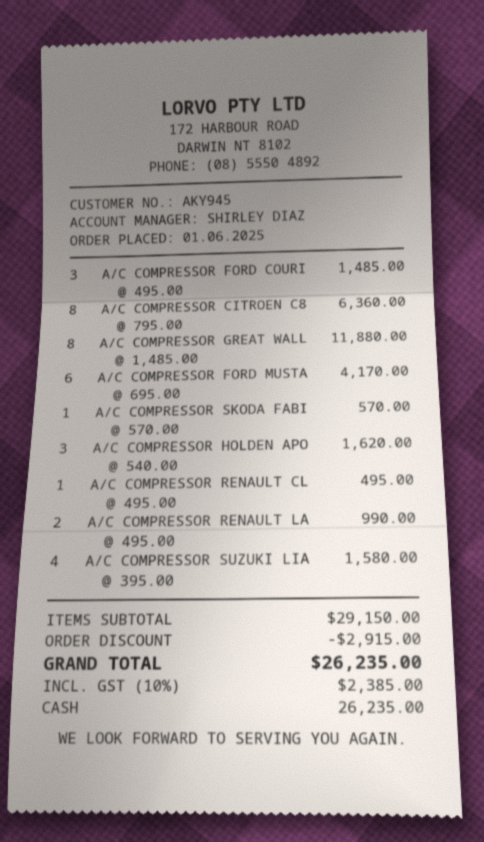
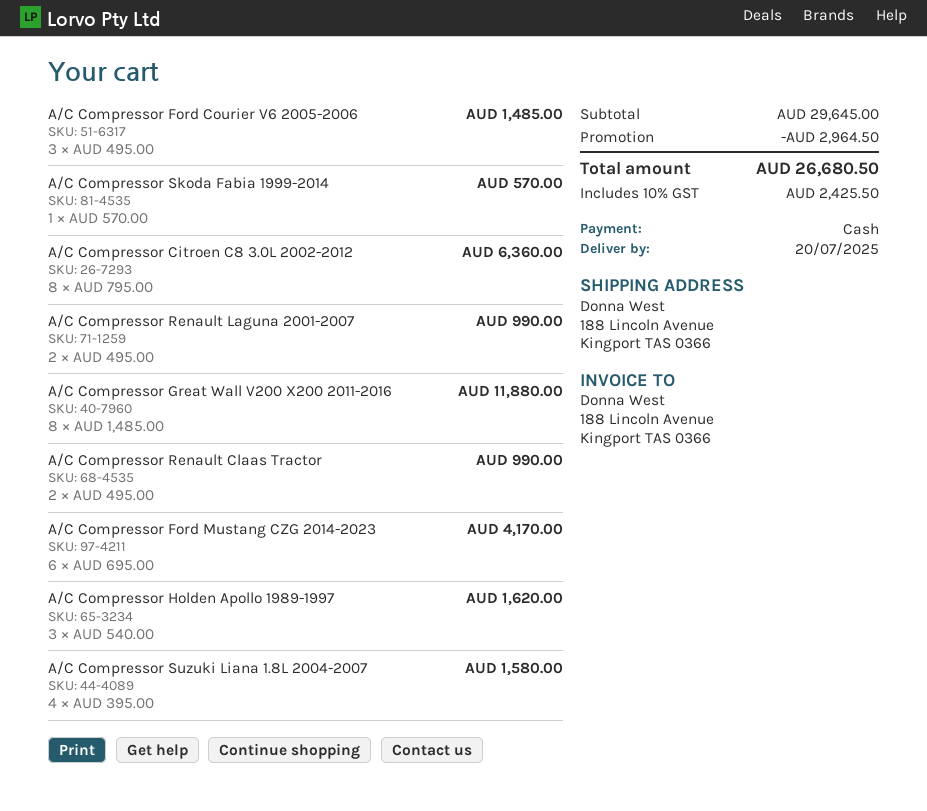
A/C COMPRESSOR RENAULT CL: 1 x 495.00 = 495.00 -> 2 x 495.00 = 990.00
subtotal: 29150.00 -> 29645.00
discount: 2915.00 -> 2964.50
tax: 10% = 2385.00 -> 10% = 2425.50
total: 26235.00 -> 26680.50

